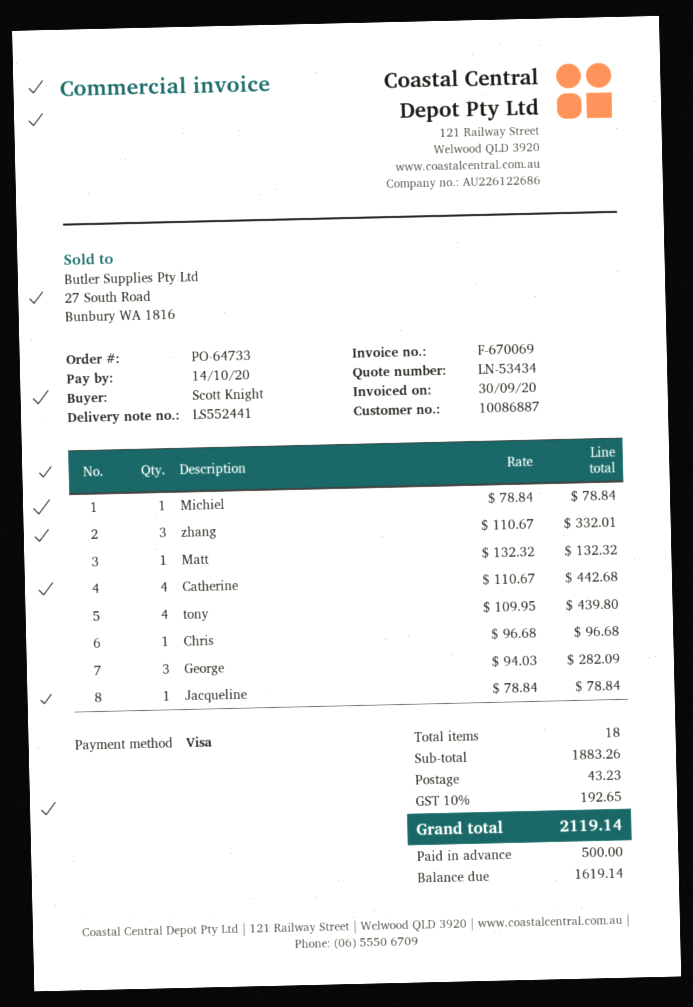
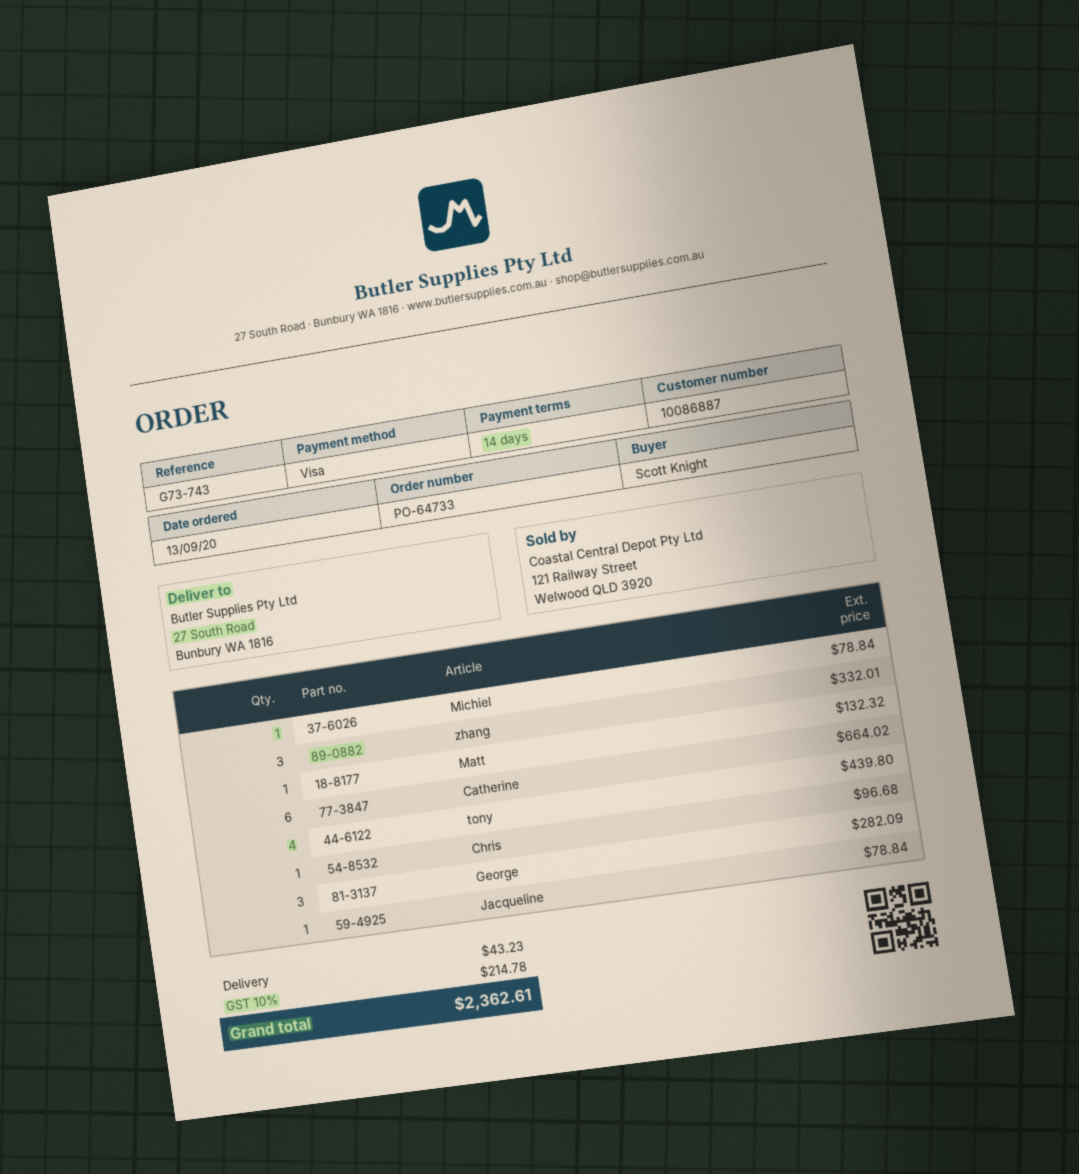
Catherine: 4 for 442.68 -> 6 for 664.02
tax: 10% = 192.65 -> 10% = 214.78
total: 2119.14 -> 2362.61

